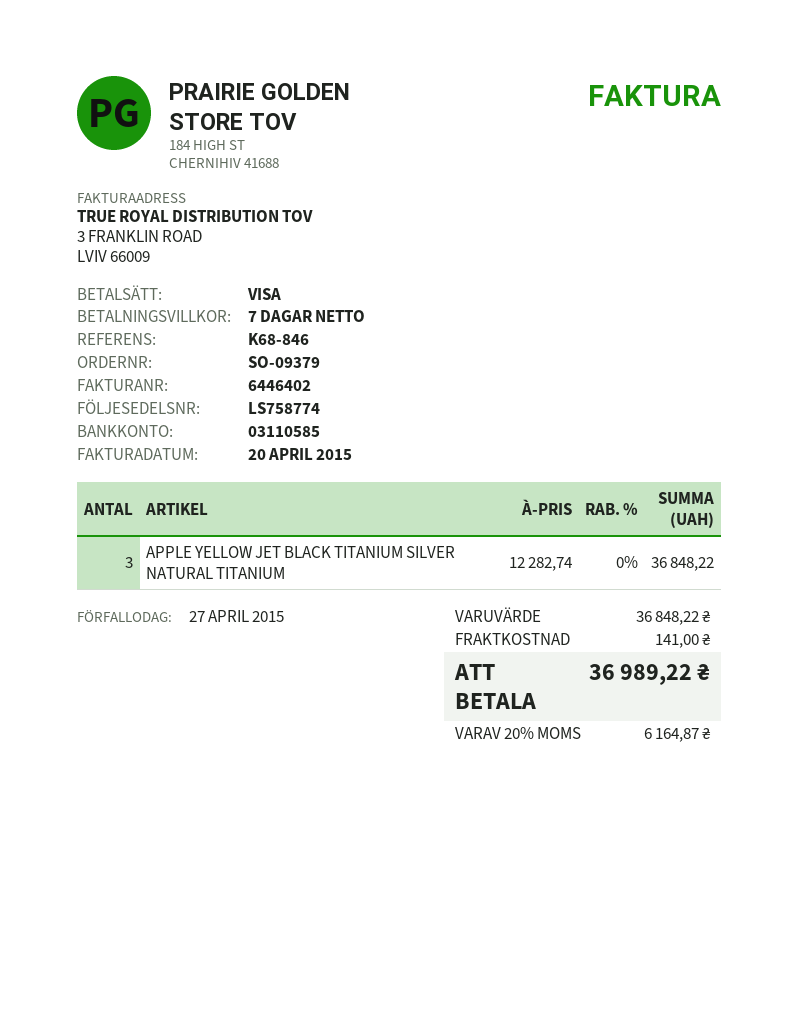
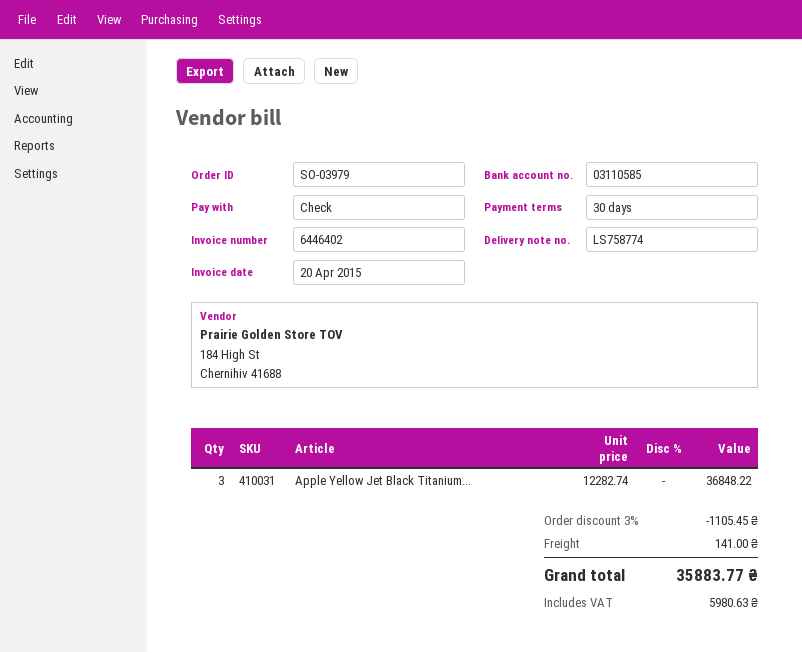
order number: SO-09379 -> SO-03979
payment terms: 7 days -> 30 days
payment method: Visa -> cheque
discount: none -> 3% = 1105.45
tax: 6164.87 -> 5980.63
total: 36989.22 -> 35883.77

